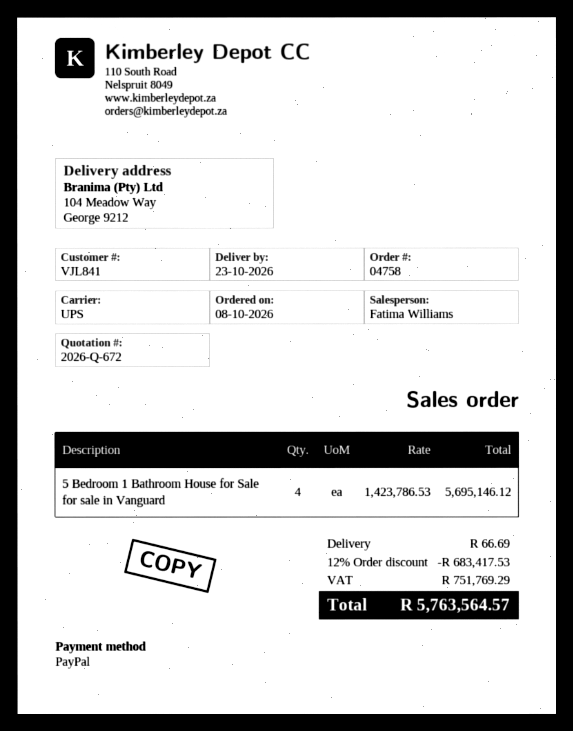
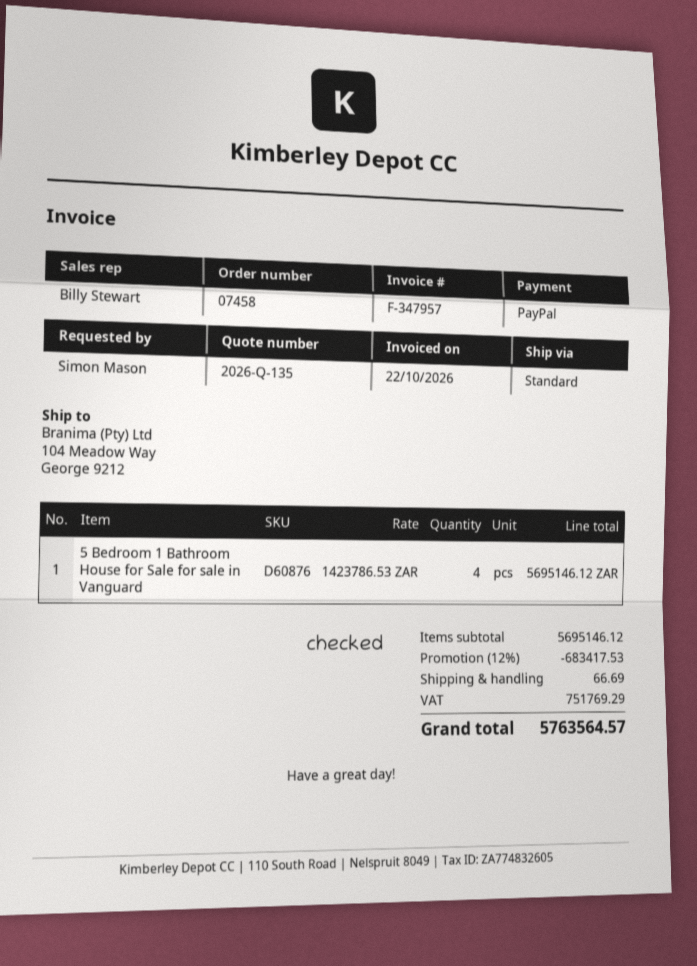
quote number: 2026-Q-672 -> 2026-Q-135
order number: 04758 -> 07458
sales rep: Fatima Williams -> Billy Stewart
shipping method: UPS -> standard

